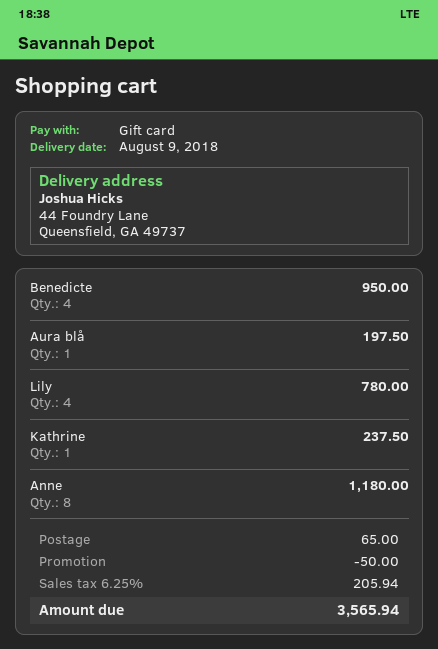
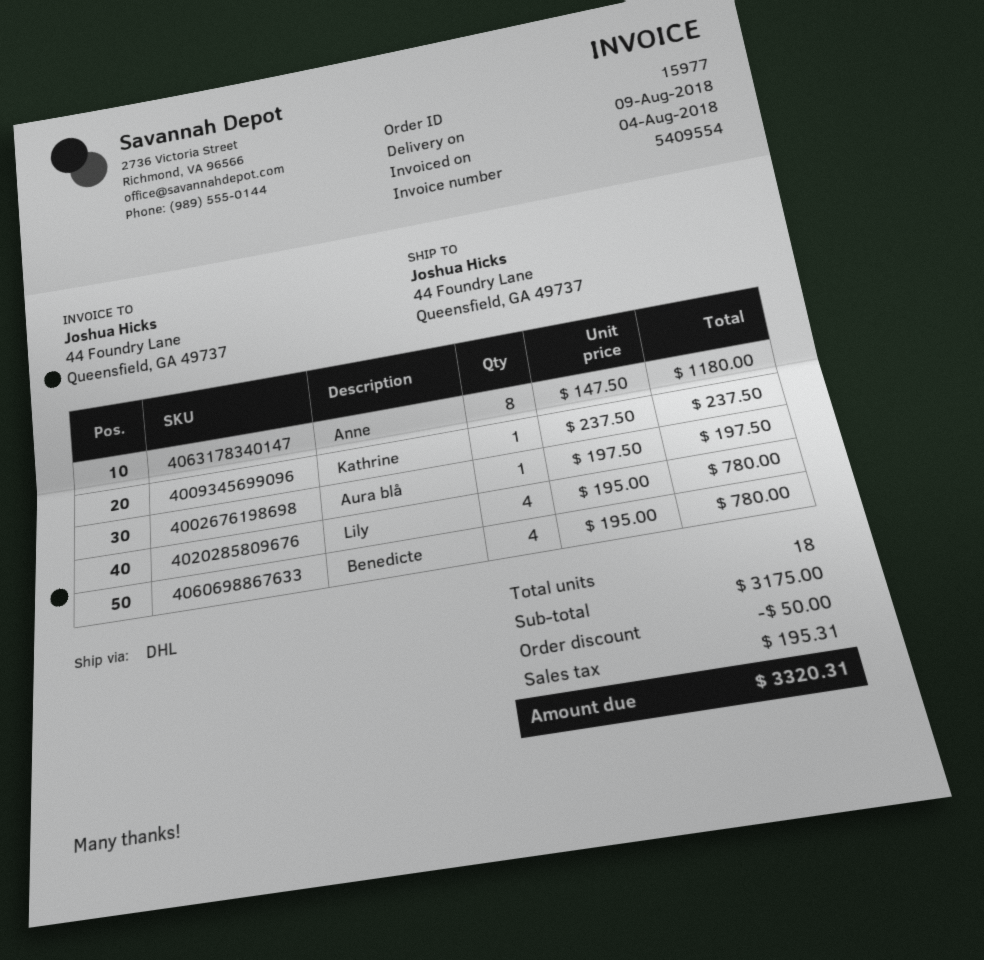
Benedicte: 4 for 950.00 -> 4 for 780.00
shipping: 65.00 -> none
tax: 205.94 -> 195.31
total: 3565.94 -> 3320.31

